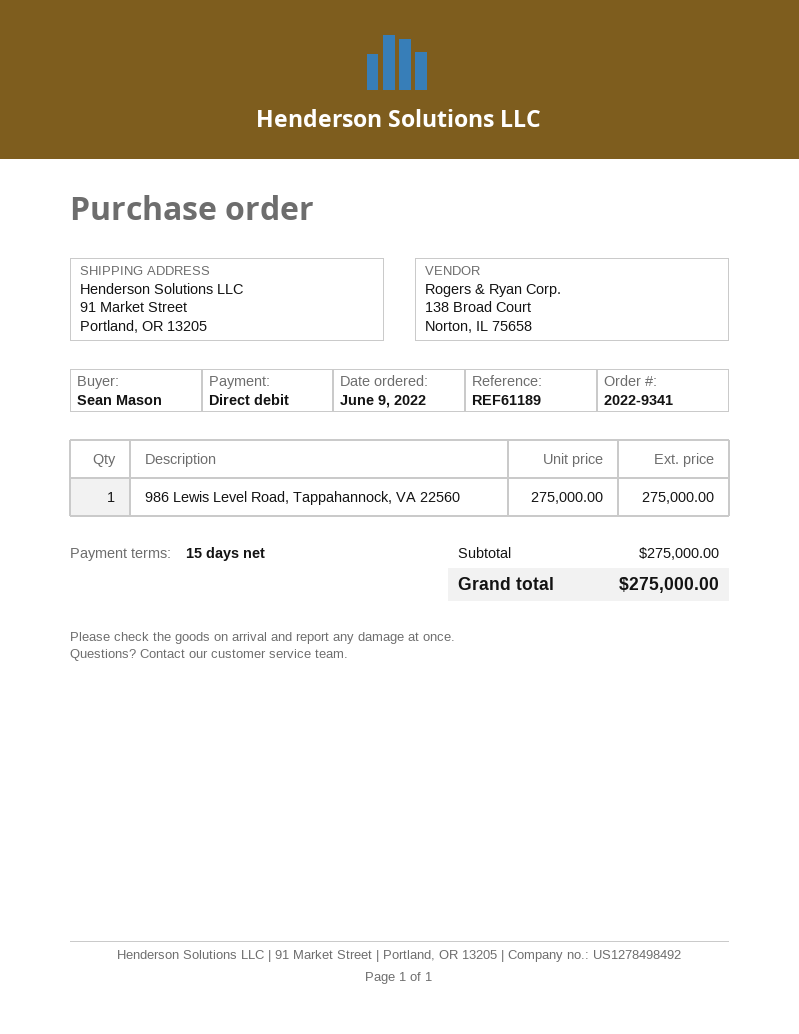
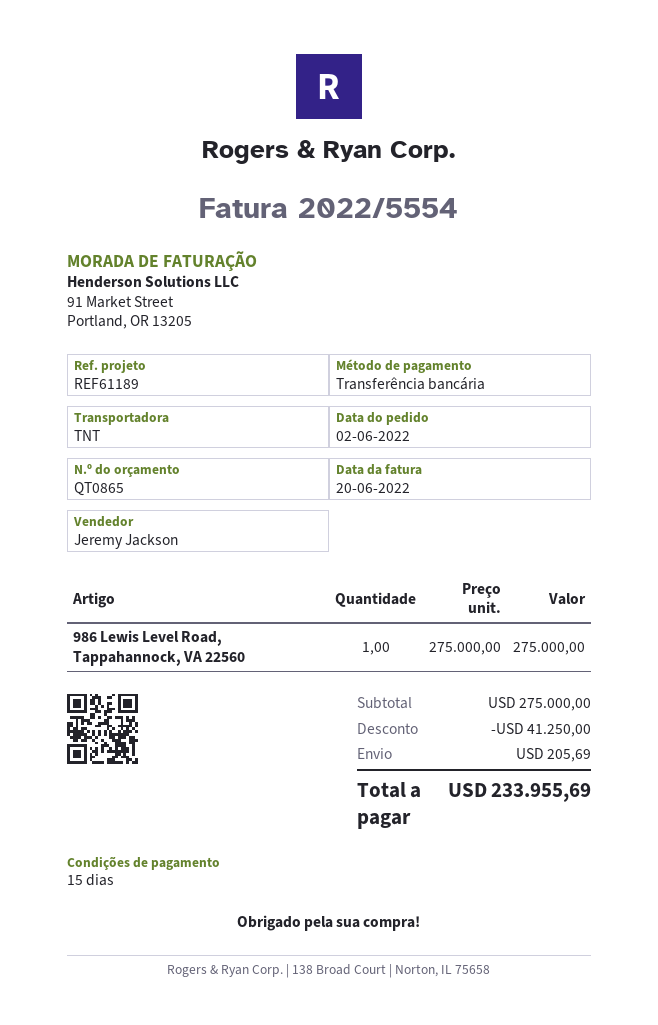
order date: 2022-06-09 -> 2022-06-02
payment method: direct debit -> bank transfer
discount: none -> 41250.00
shipping: none -> 205.69
total: 275000.00 -> 233955.69

